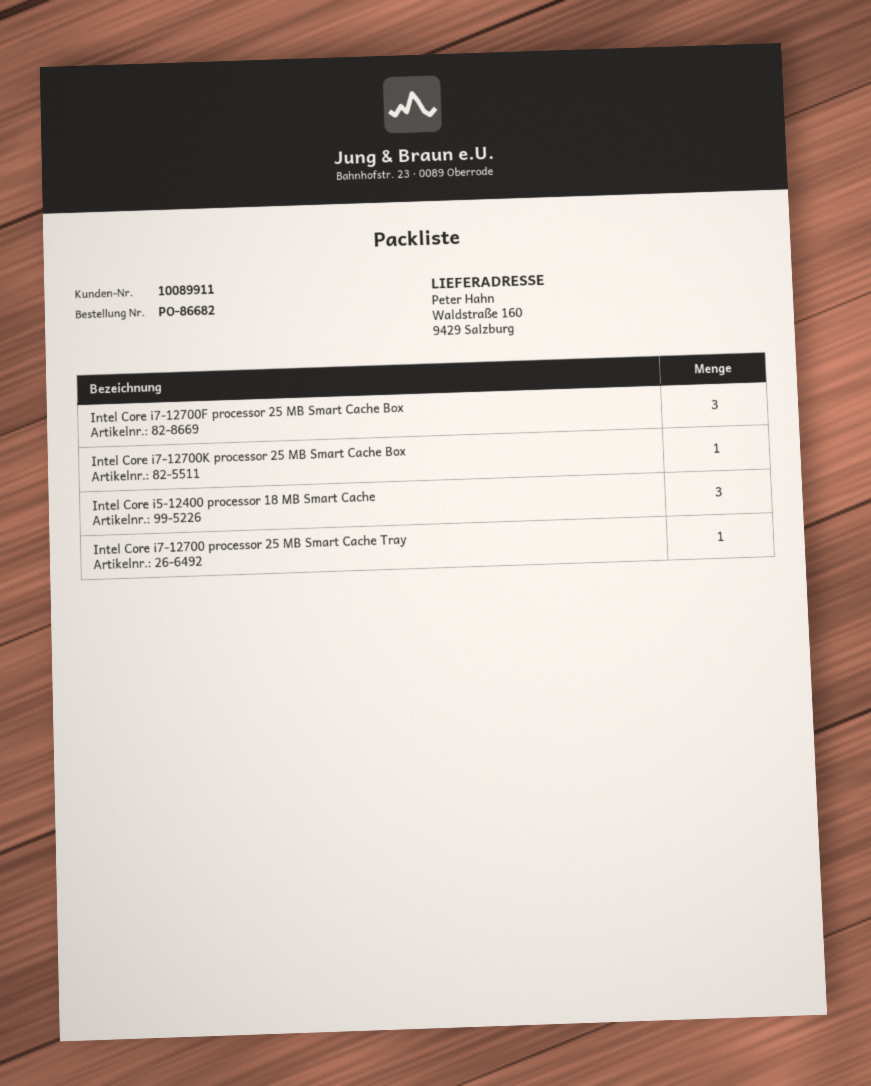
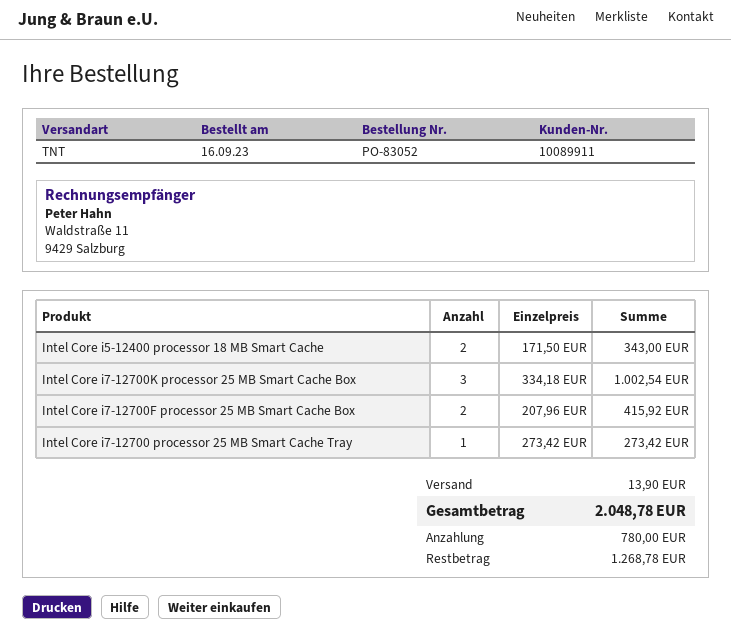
order number: PO-86682 -> PO-83052
Intel Core i7-12700F processor 25 MB Smart Cache Box: 3 -> 2
Intel Core i7-12700K processor 25 MB Smart Cache Box: 1 -> 3
Intel Core i5-12400 processor 18 MB Smart Cache: 3 -> 2

